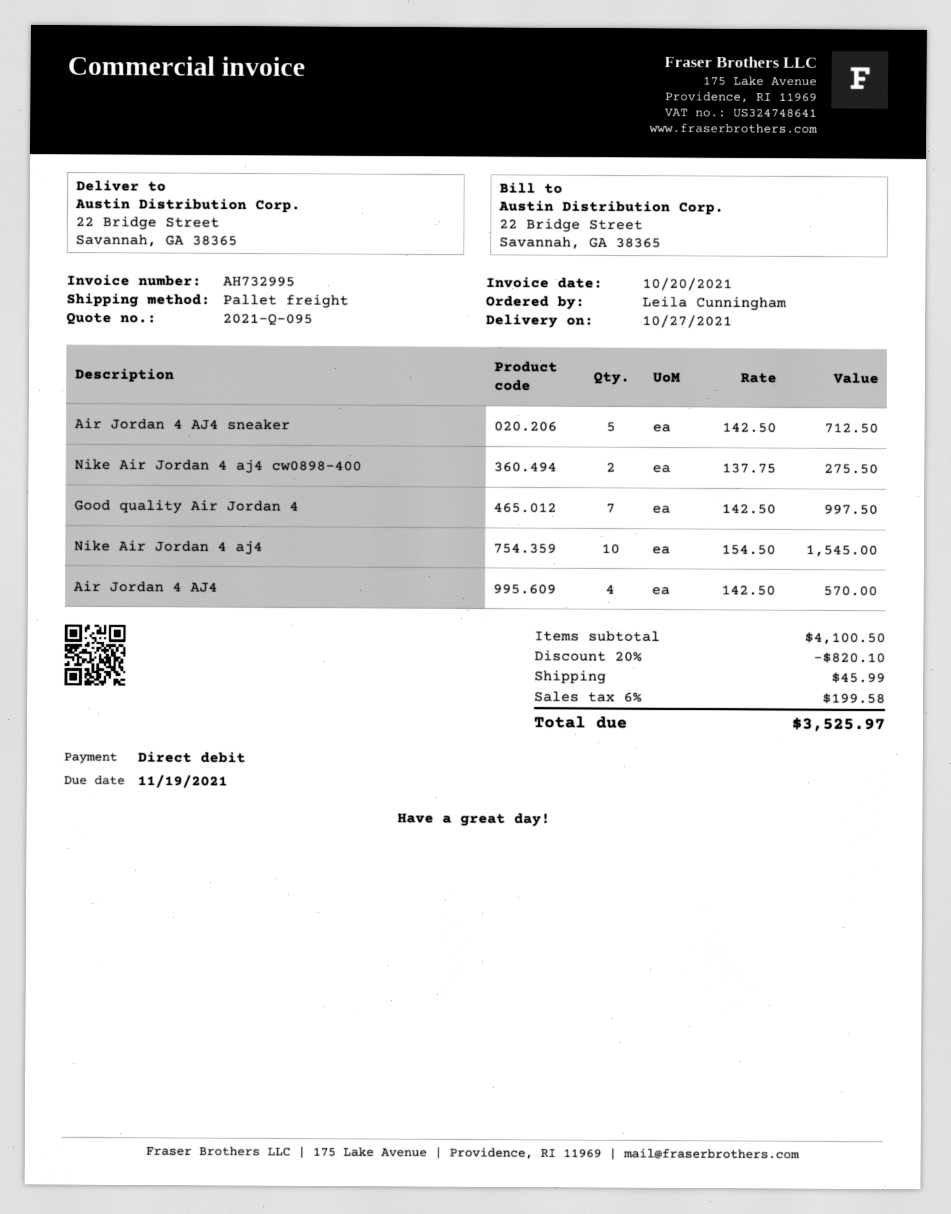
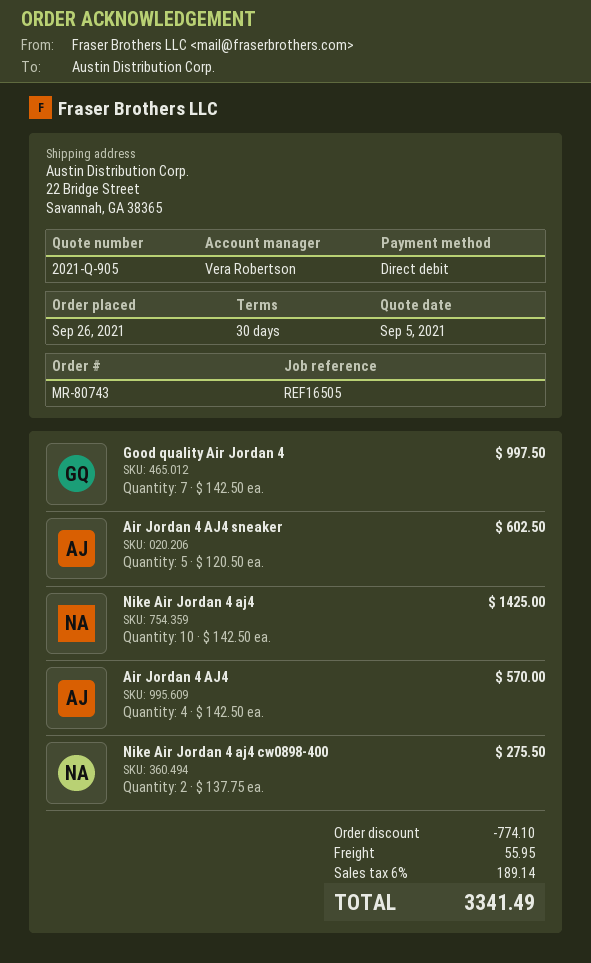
quote number: 2021-Q-095 -> 2021-Q-905
Air Jordan 4 AJ4 sneaker: 5 x 142.50 = 712.50 -> 5 x 120.50 = 602.50
Nike Air Jordan 4 aj4: 10 x 154.50 = 1545.00 -> 10 x 142.50 = 1425.00
discount: 820.10 -> 774.10
shipping: 45.99 -> 55.95
tax: 6% = 199.58 -> 6% = 189.14
total: 3525.97 -> 3341.49

